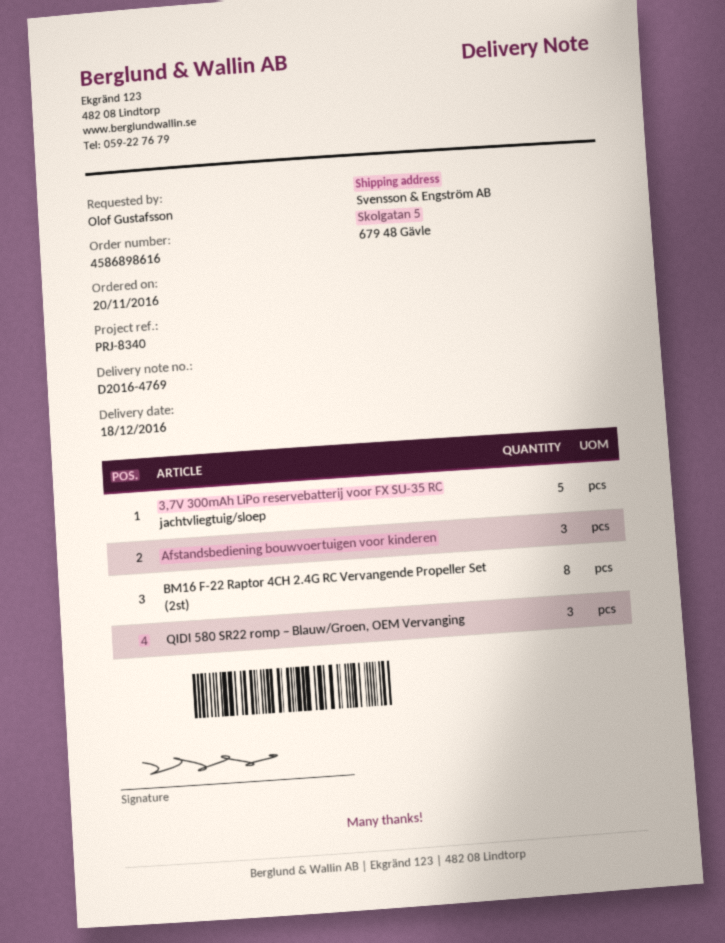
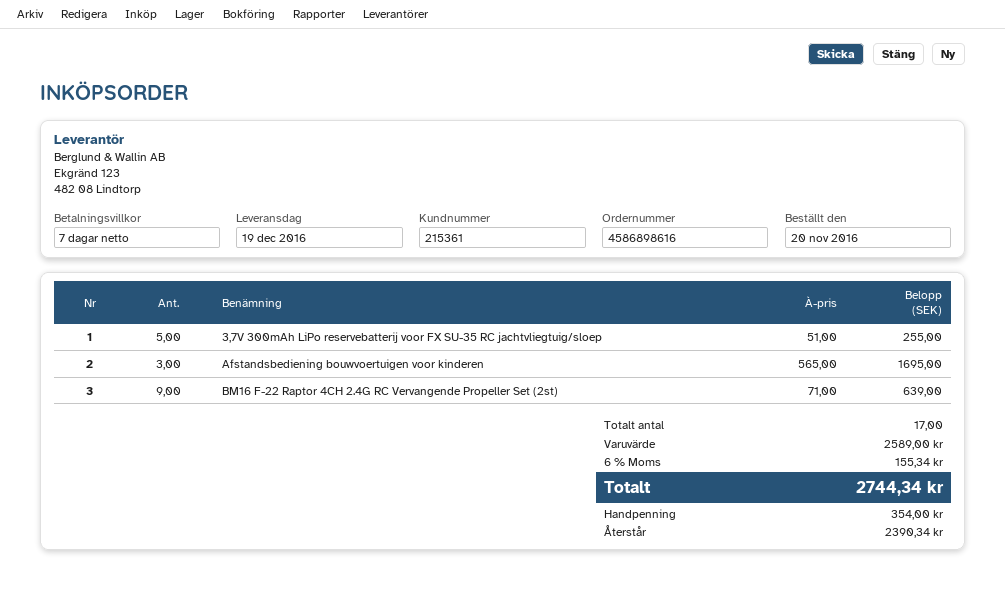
delivery date: 2016-12-18 -> 2016-12-19
BM16 F-22 Raptor 4CH 2.4G RC Vervangende Propeller Set (2st): 8 -> 9
QIDI 580 SR22 romp – Blauw/Groen, OEM Vervanging: 3 -> none

